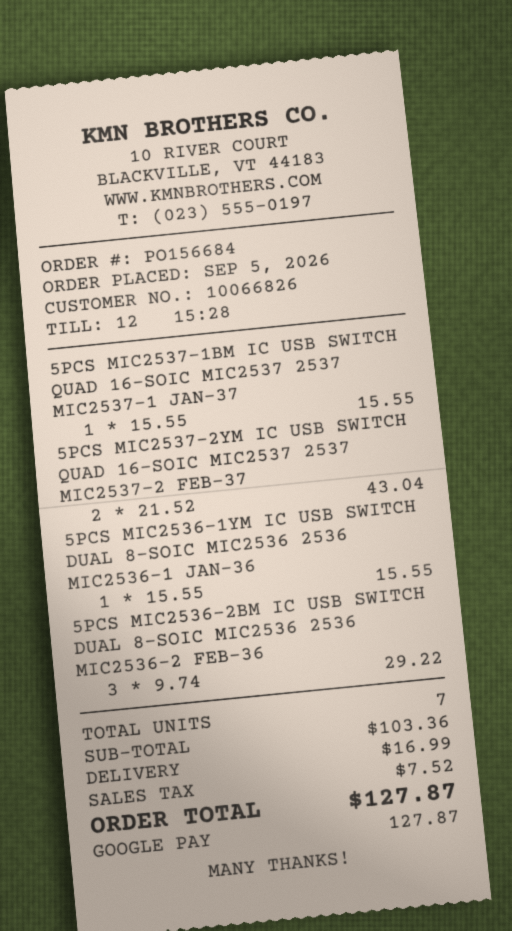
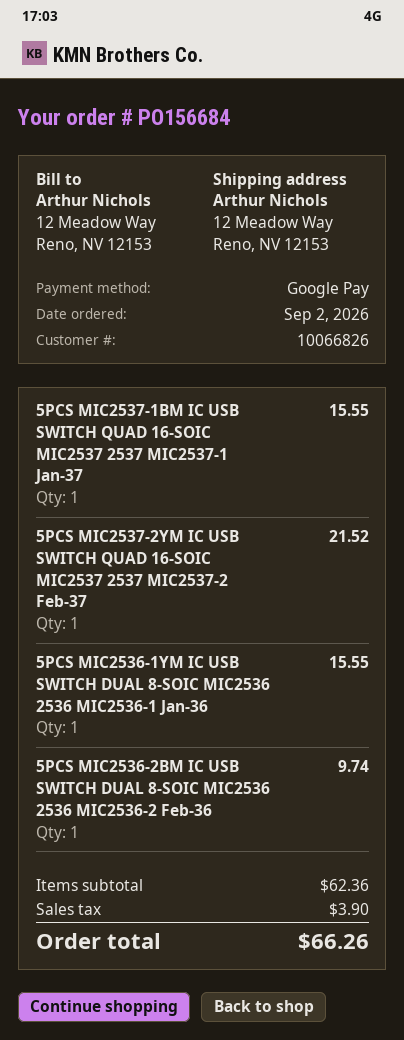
order date: 2026-09-05 -> 2026-09-02
5PCS MIC2537-2YM IC USB SWITCH QUAD 16-SOIC MIC2537 2537 MIC2537-2 FEB-37: 2 for 43.04 -> 1 for 21.52
5PCS MIC2536-2BM IC USB SWITCH DUAL 8-SOIC MIC2536 2536 MIC2536-2 FEB-36: 3 for 29.22 -> 1 for 9.74
subtotal: 103.36 -> 62.36
shipping: 16.99 -> none
tax: 7.52 -> 3.90
total: 127.87 -> 66.26

